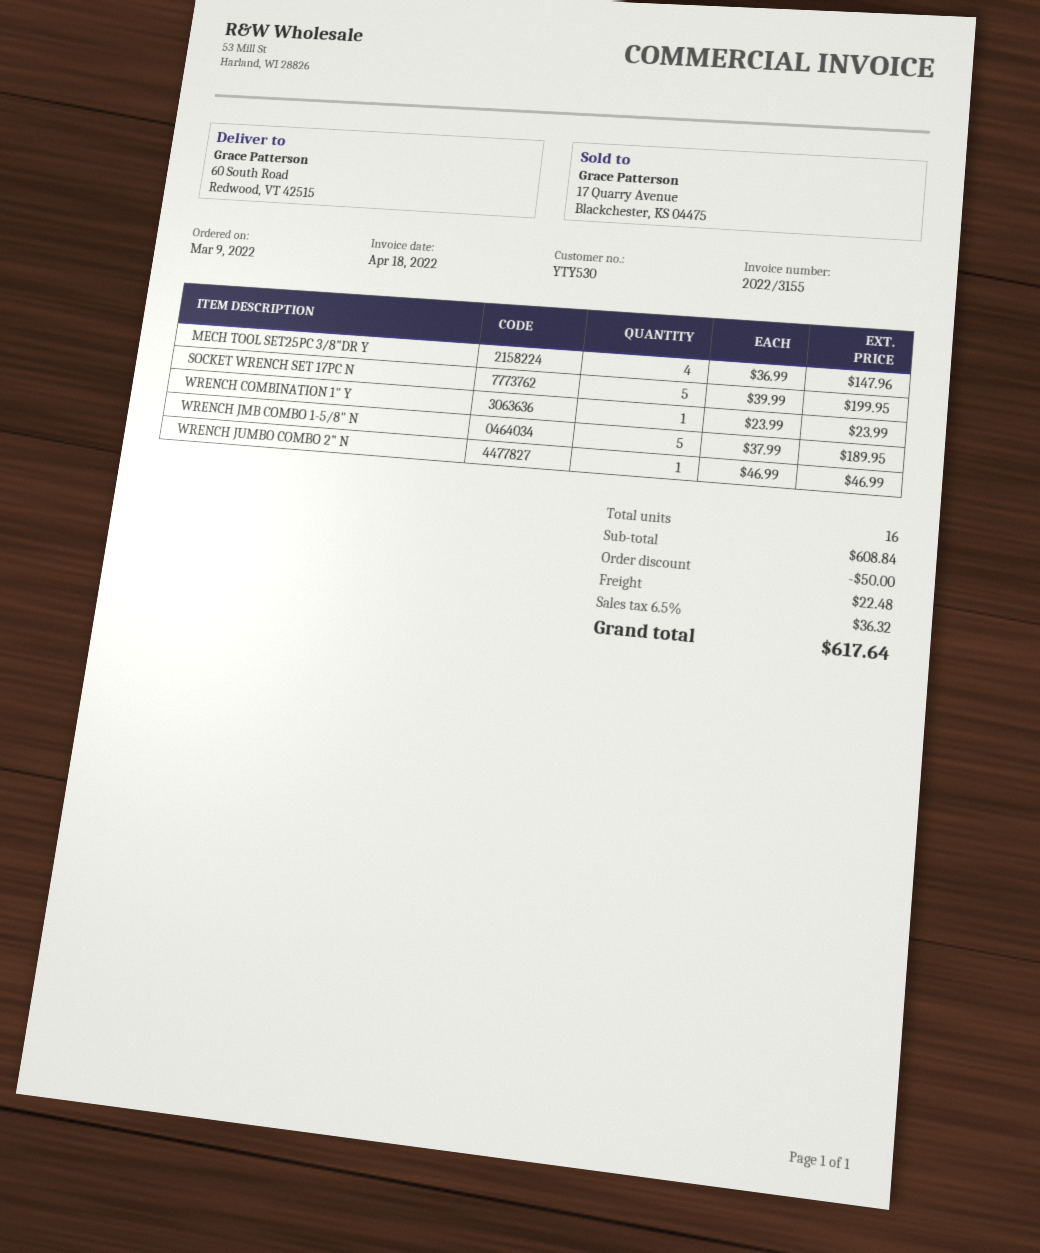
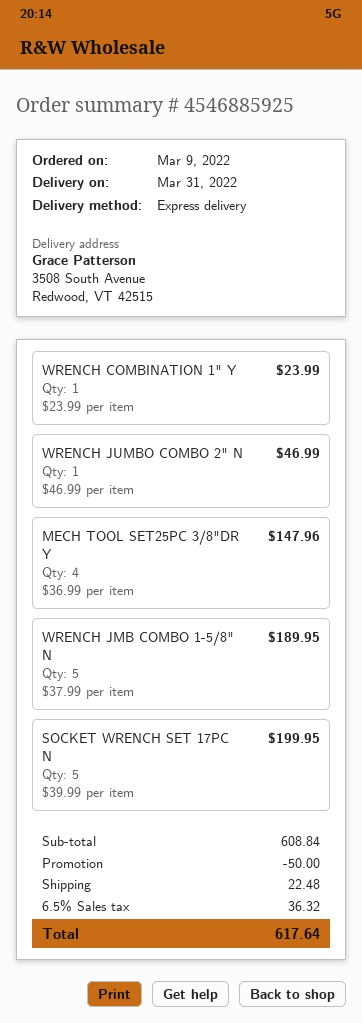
ship to: 60 South Road, Redwood, VT 42515 -> 3508 South Avenue, Redwood, VT 42515

